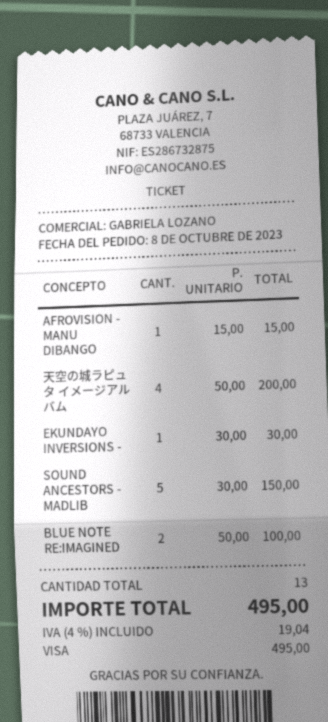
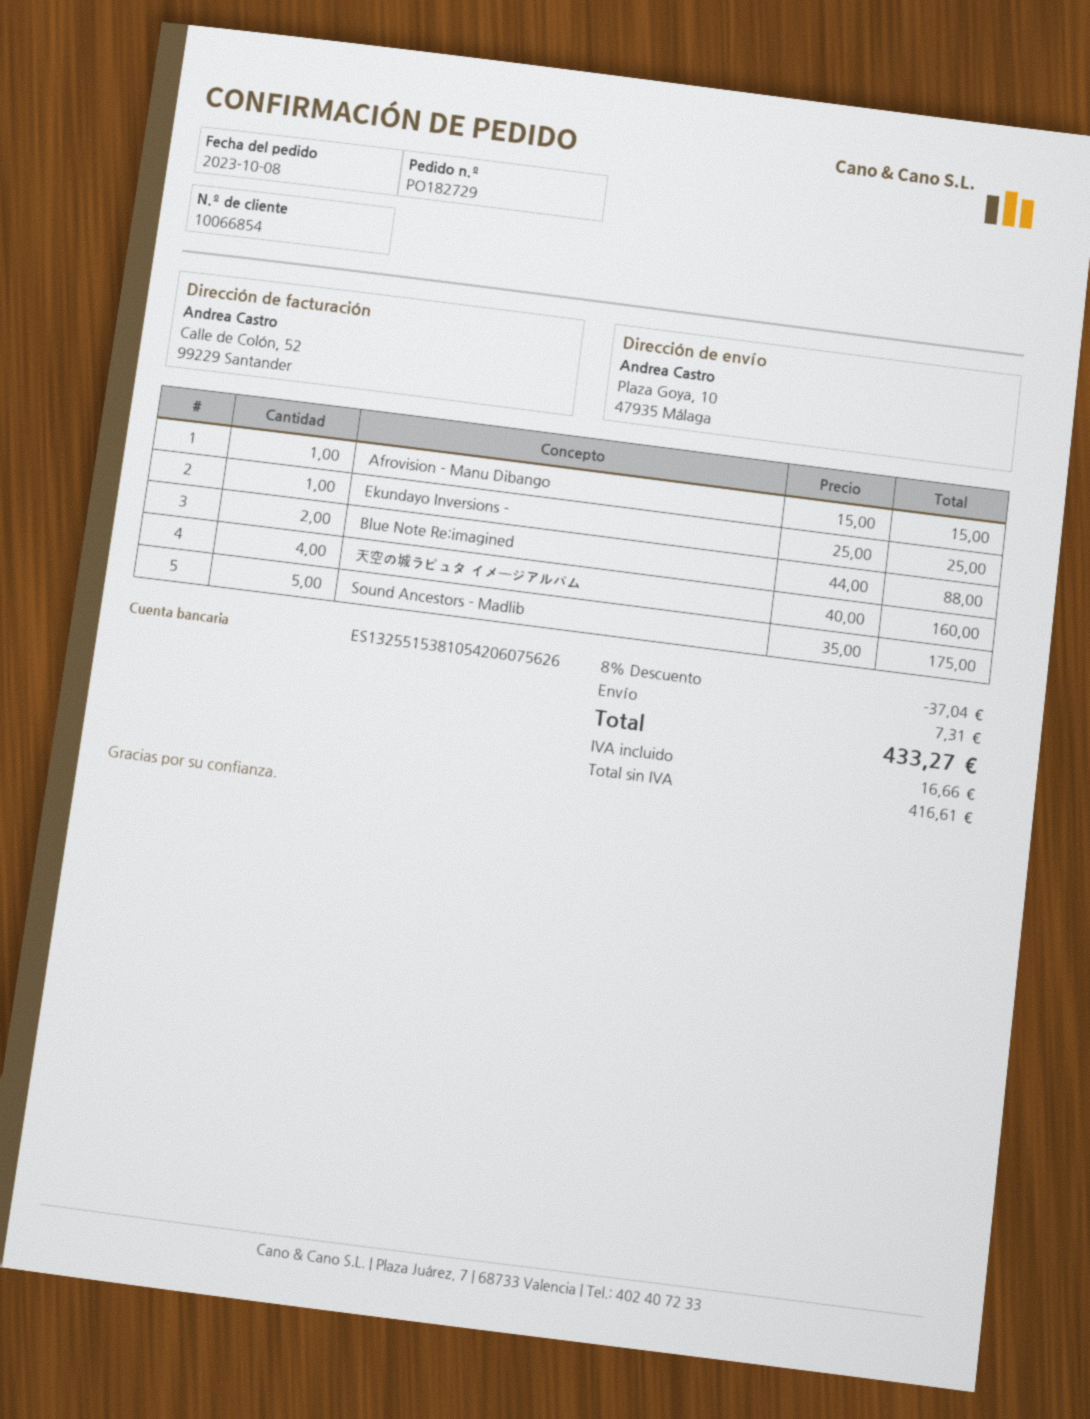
天空の城ラピュタ イメージアルバム: 4 x 50.00 = 200.00 -> 4 x 40.00 = 160.00
EKUNDAYO INVERSIONS -: 1 x 30.00 = 30.00 -> 1 x 25.00 = 25.00
SOUND ANCESTORS - MADLIB: 5 x 30.00 = 150.00 -> 5 x 35.00 = 175.00
BLUE NOTE RE:IMAGINED: 2 x 50.00 = 100.00 -> 2 x 44.00 = 88.00
discount: none -> 8% = 37.04
shipping: none -> 7.31
tax: 19.04 -> 16.66
total: 495.00 -> 433.27

